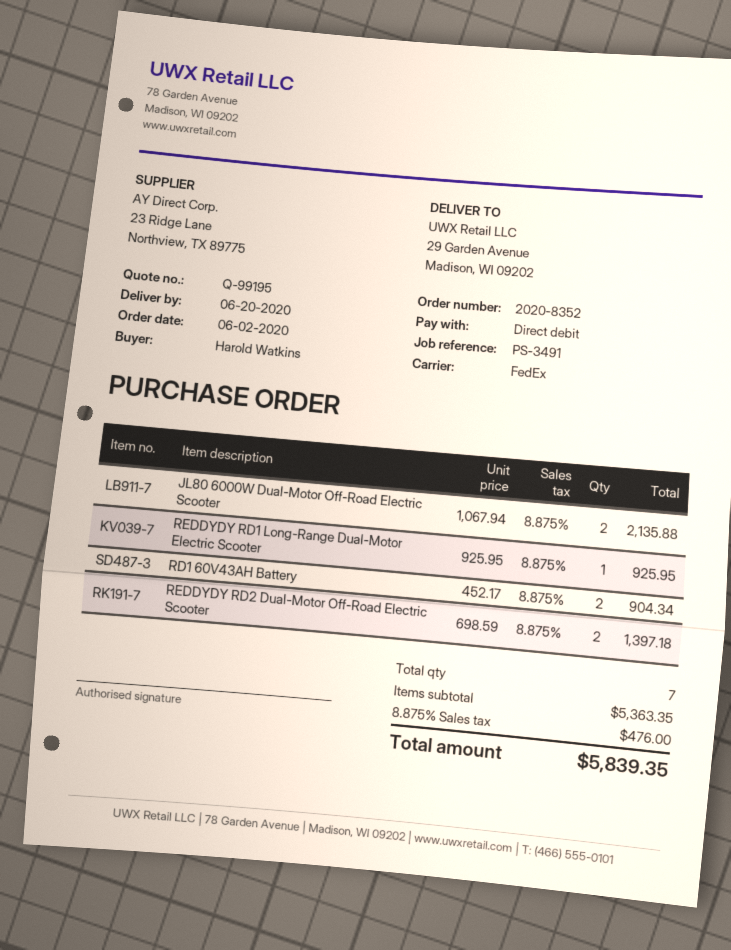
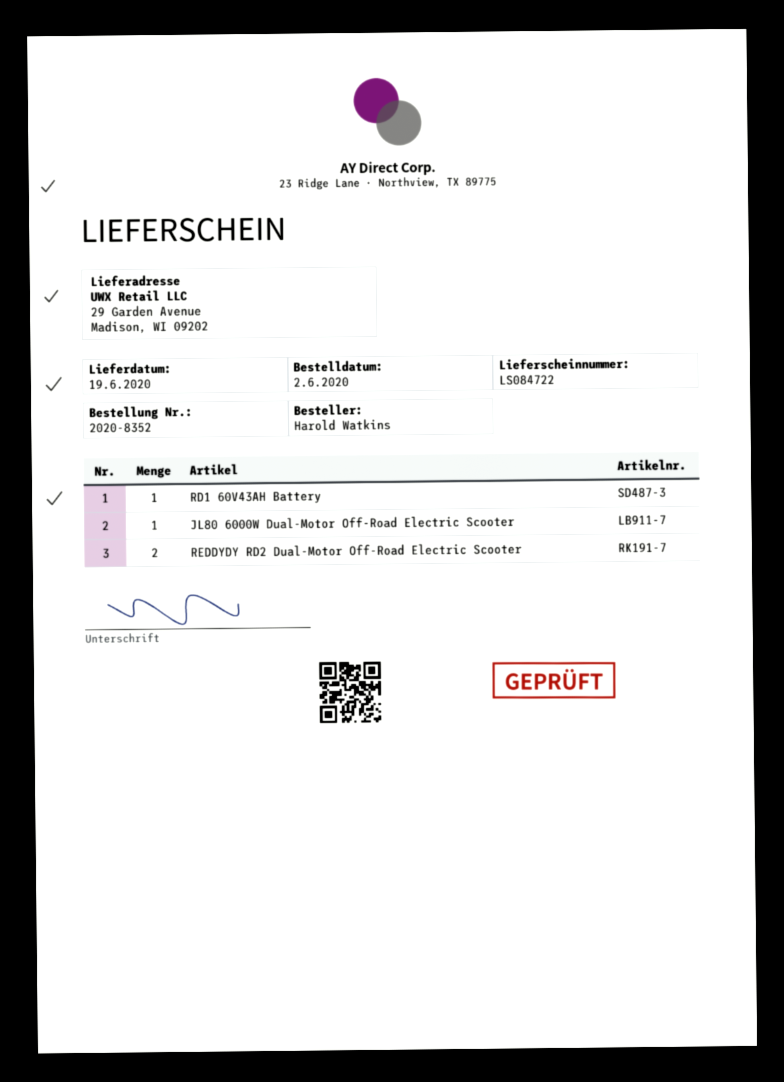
delivery date: 2020-06-20 -> 2020-06-19
JL80 6000W Dual-Motor Off-Road Electric Scooter: 2 -> 1
REDDYDY RD1 Long-Range Dual-Motor Electric Scooter: 1 -> none
RD1 60V43AH Battery: 2 -> 1

